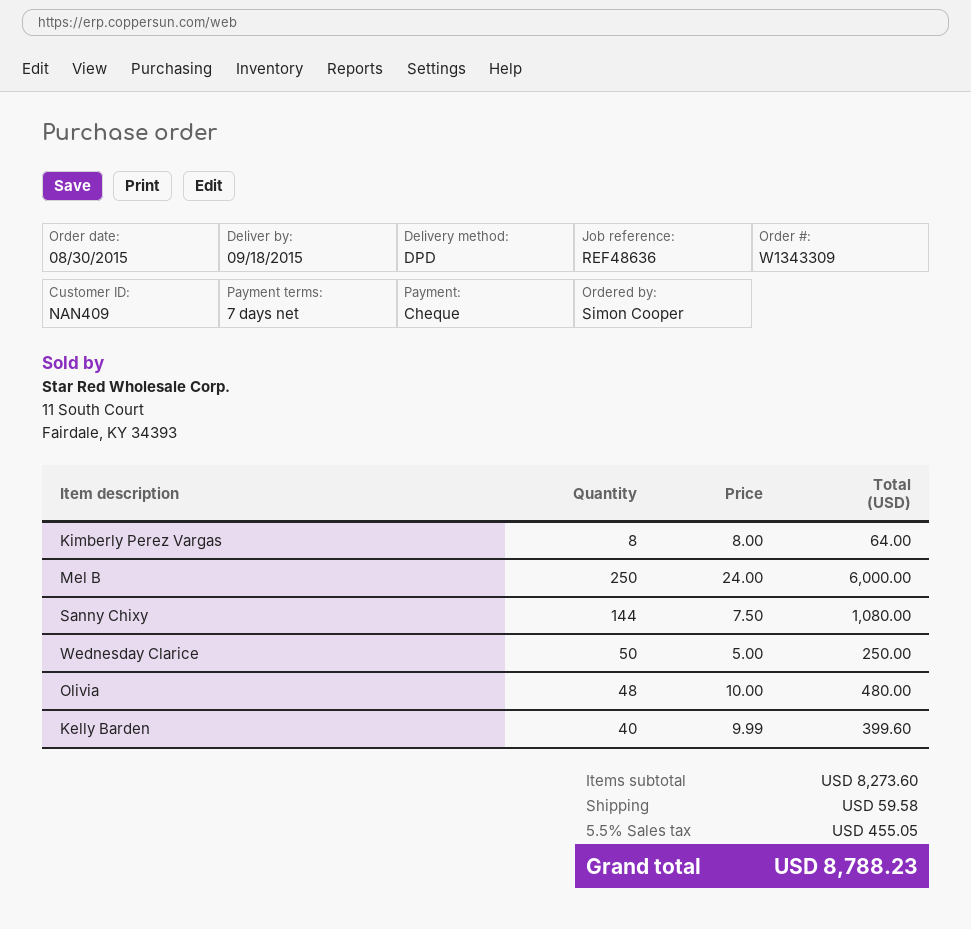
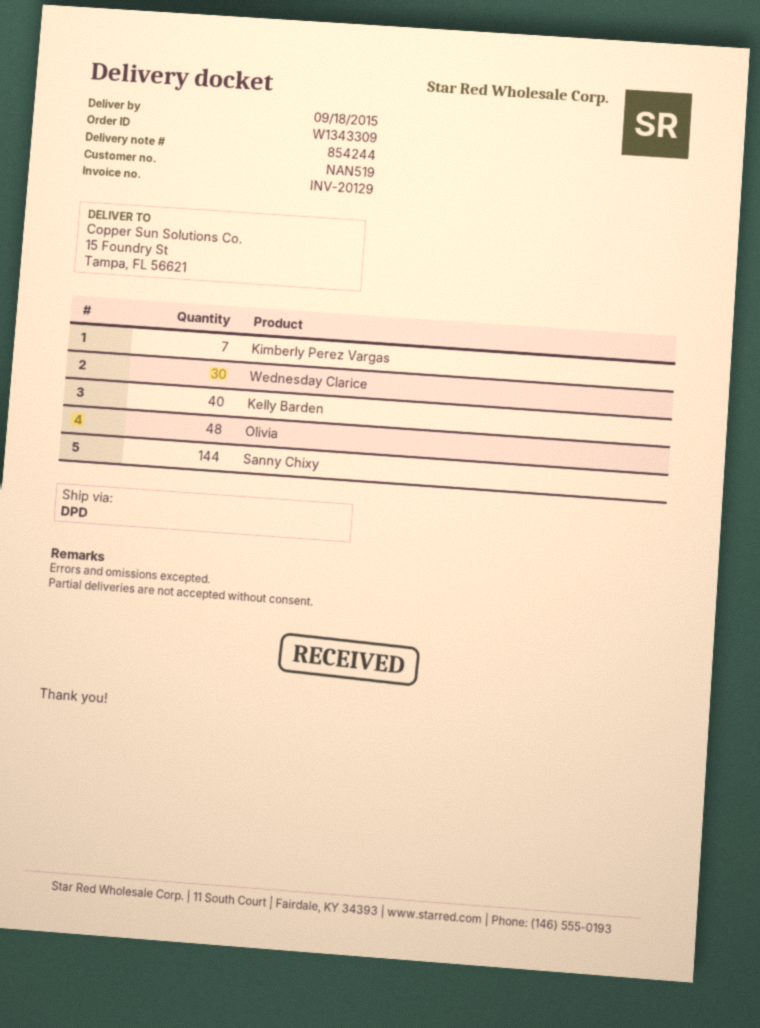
customer number: NAN409 -> NAN519
Kimberly Perez Vargas: 8 -> 7
Mel B: 250 -> none
Wednesday Clarice: 50 -> 30

